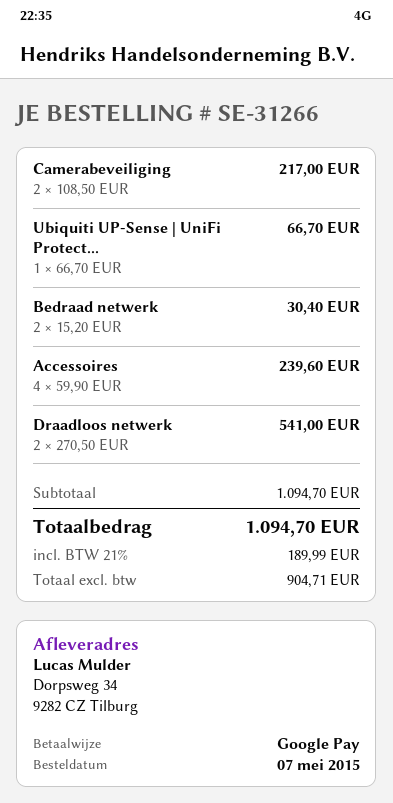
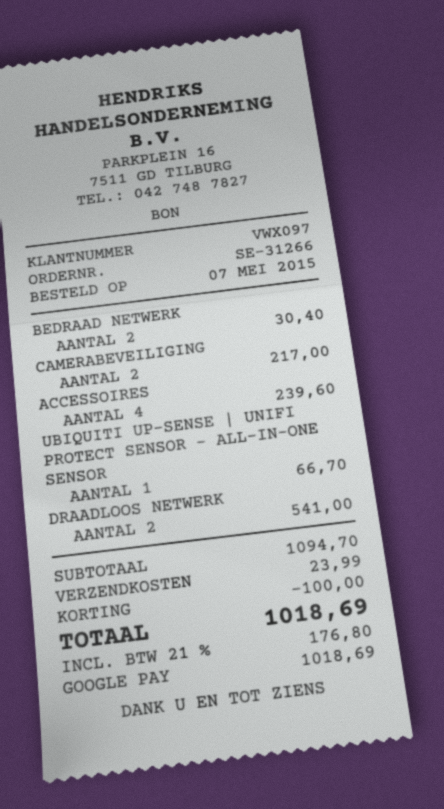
discount: none -> 100.00
shipping: none -> 23.99
tax: 21% = 189.99 -> 21% = 176.80
total: 1094.70 -> 1018.69

